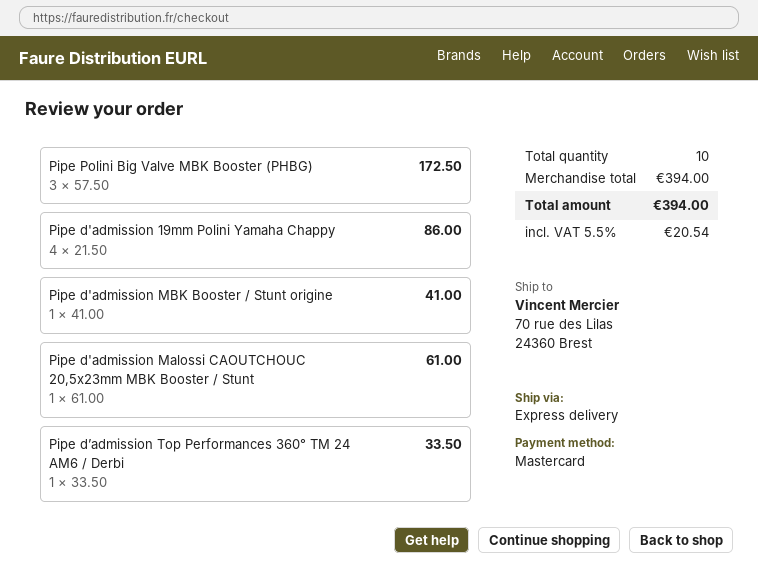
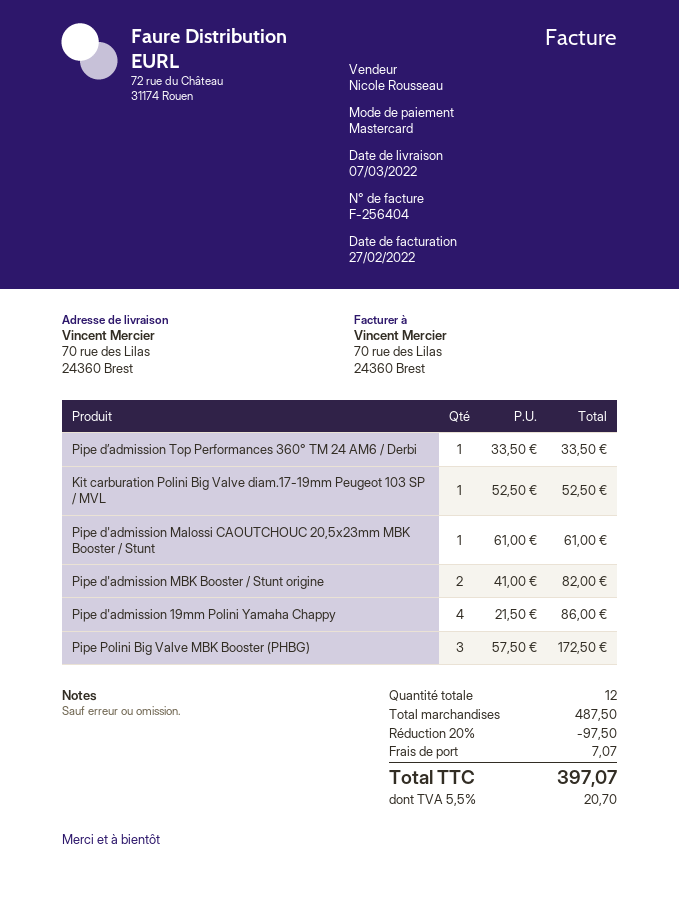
Pipe d'admission MBK Booster / Stunt origine: 1 x 41.00 = 41.00 -> 2 x 41.00 = 82.00
Kit carburation Polini Big Valve diam.17-19mm Peugeot 103 SP / MVL: none -> 1 x 52.50 = 52.50
total quantity: 10 -> 12
subtotal: 394.00 -> 487.50
discount: none -> 20% = 97.50
shipping: none -> 7.07
tax: 5.5% = 20.54 -> 5.5% = 20.70
total: 394.00 -> 397.07

